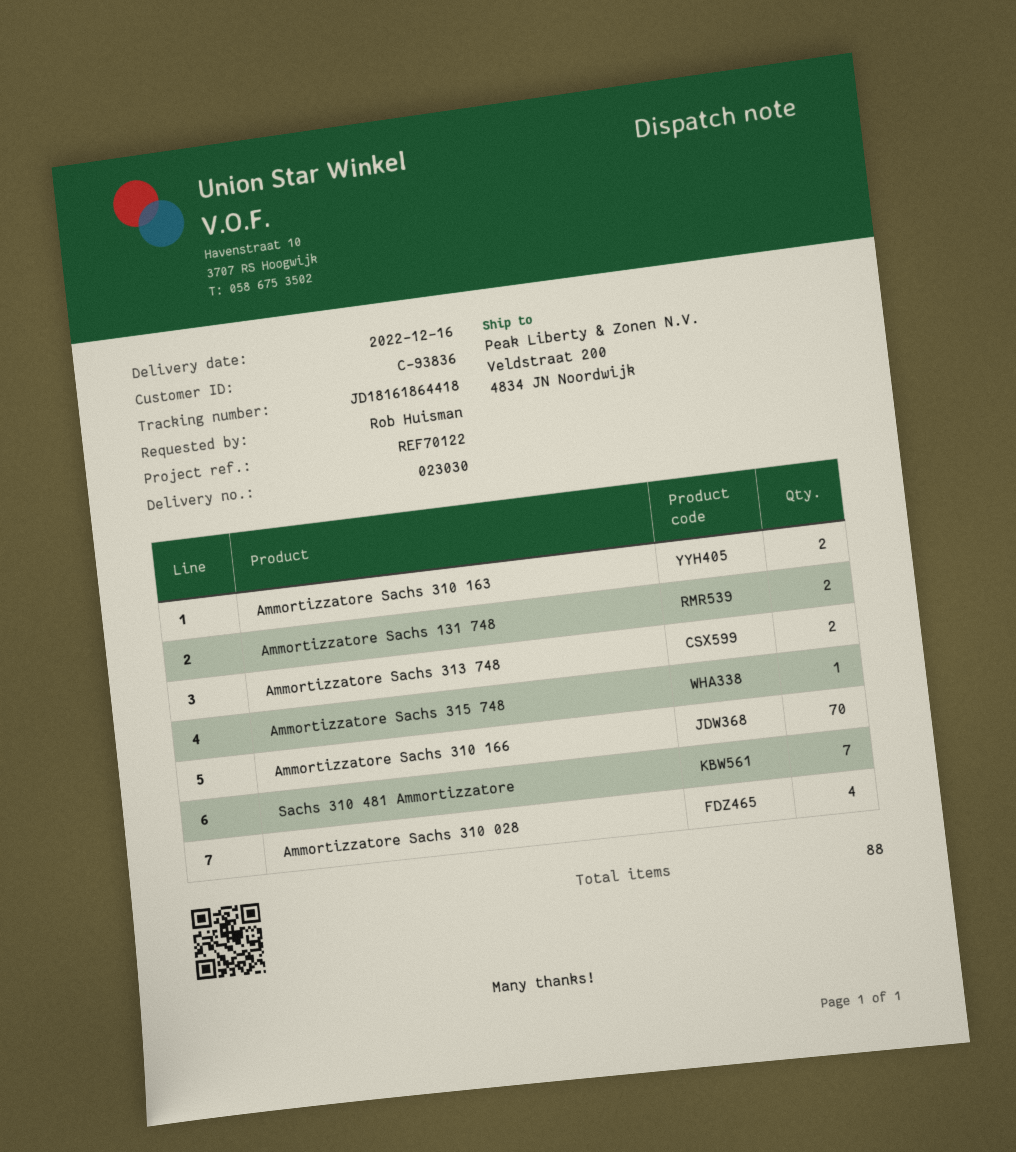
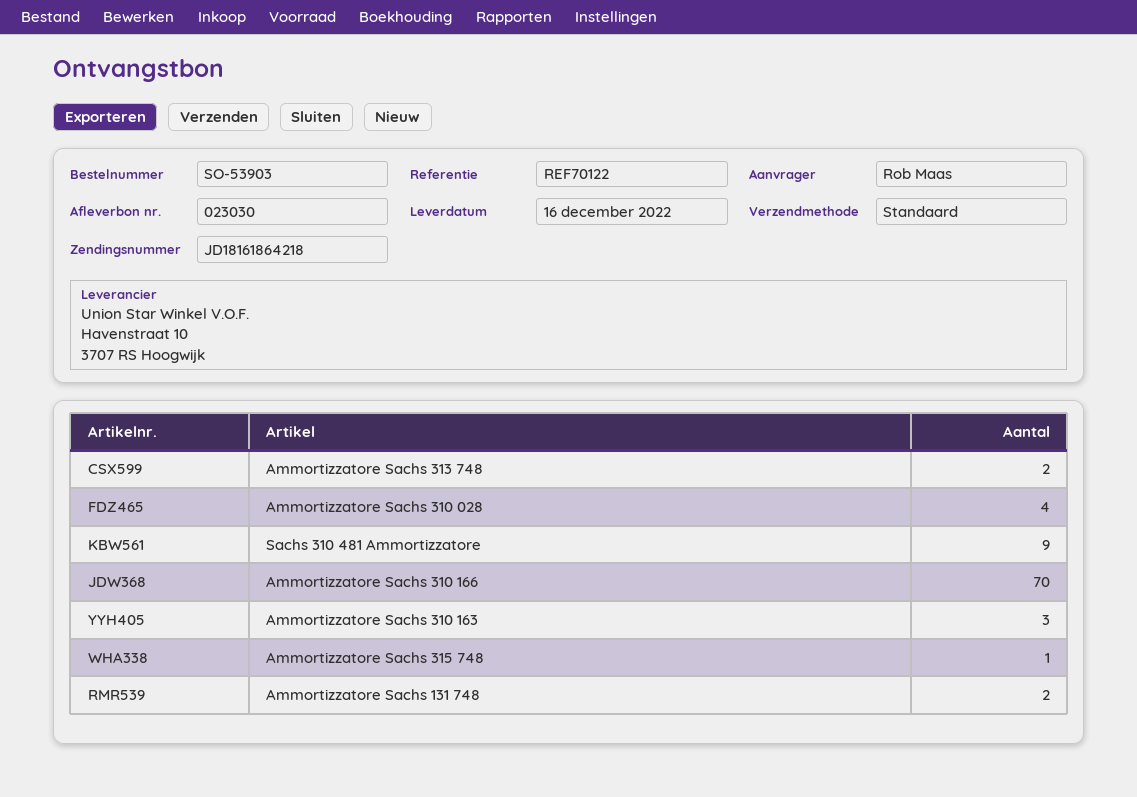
ordered by: Rob Huisman -> Rob Maas
tracking number: JD18161864418 -> JD18161864218
Ammortizzatore Sachs 310 163: 2 -> 3
Sachs 310 481 Ammortizzatore: 7 -> 9

